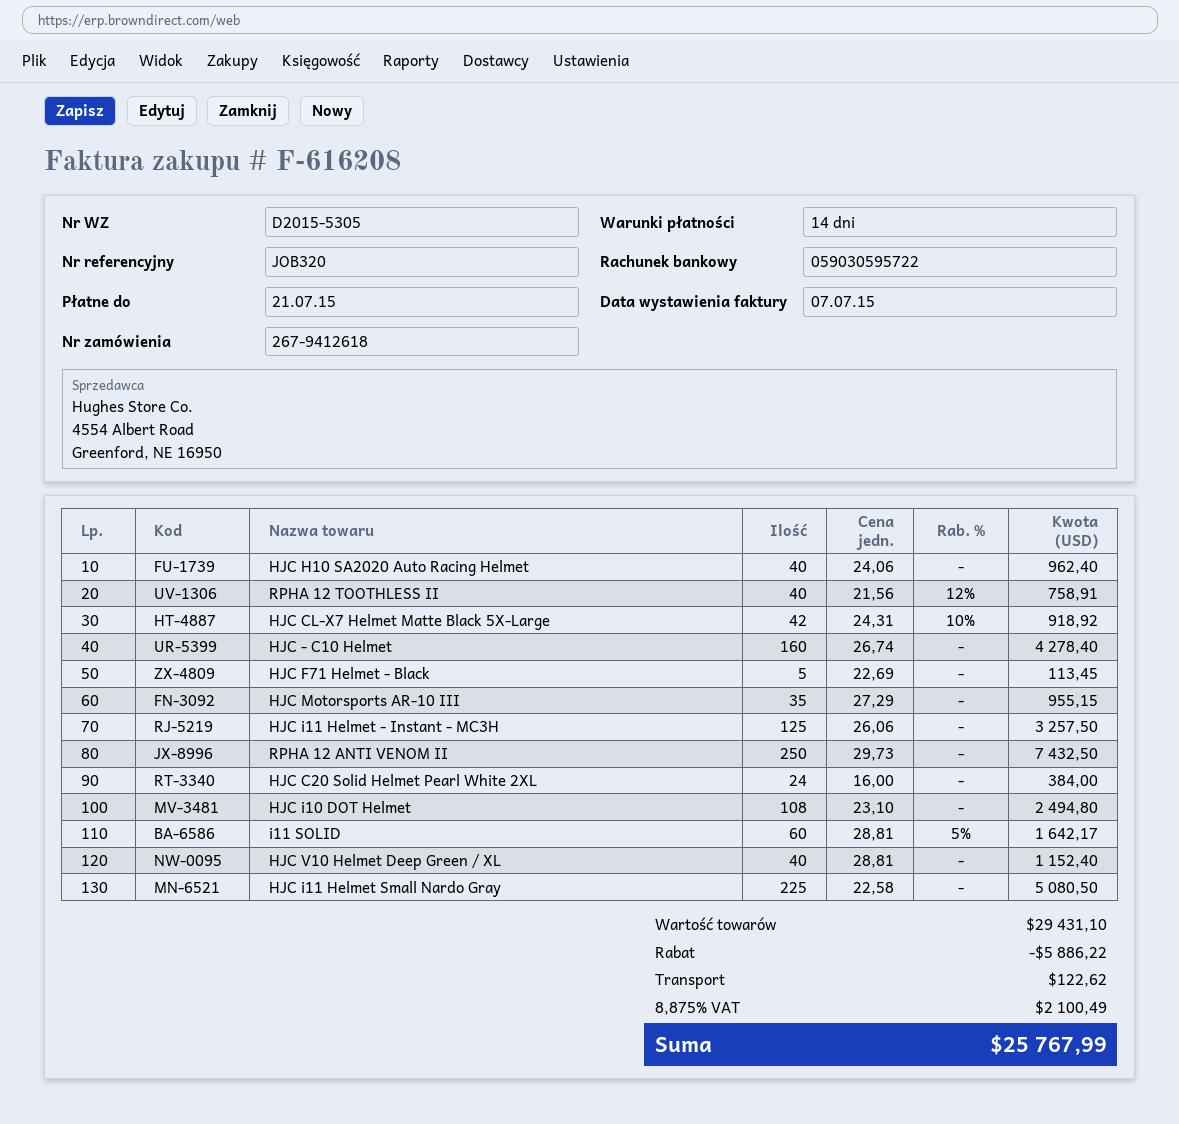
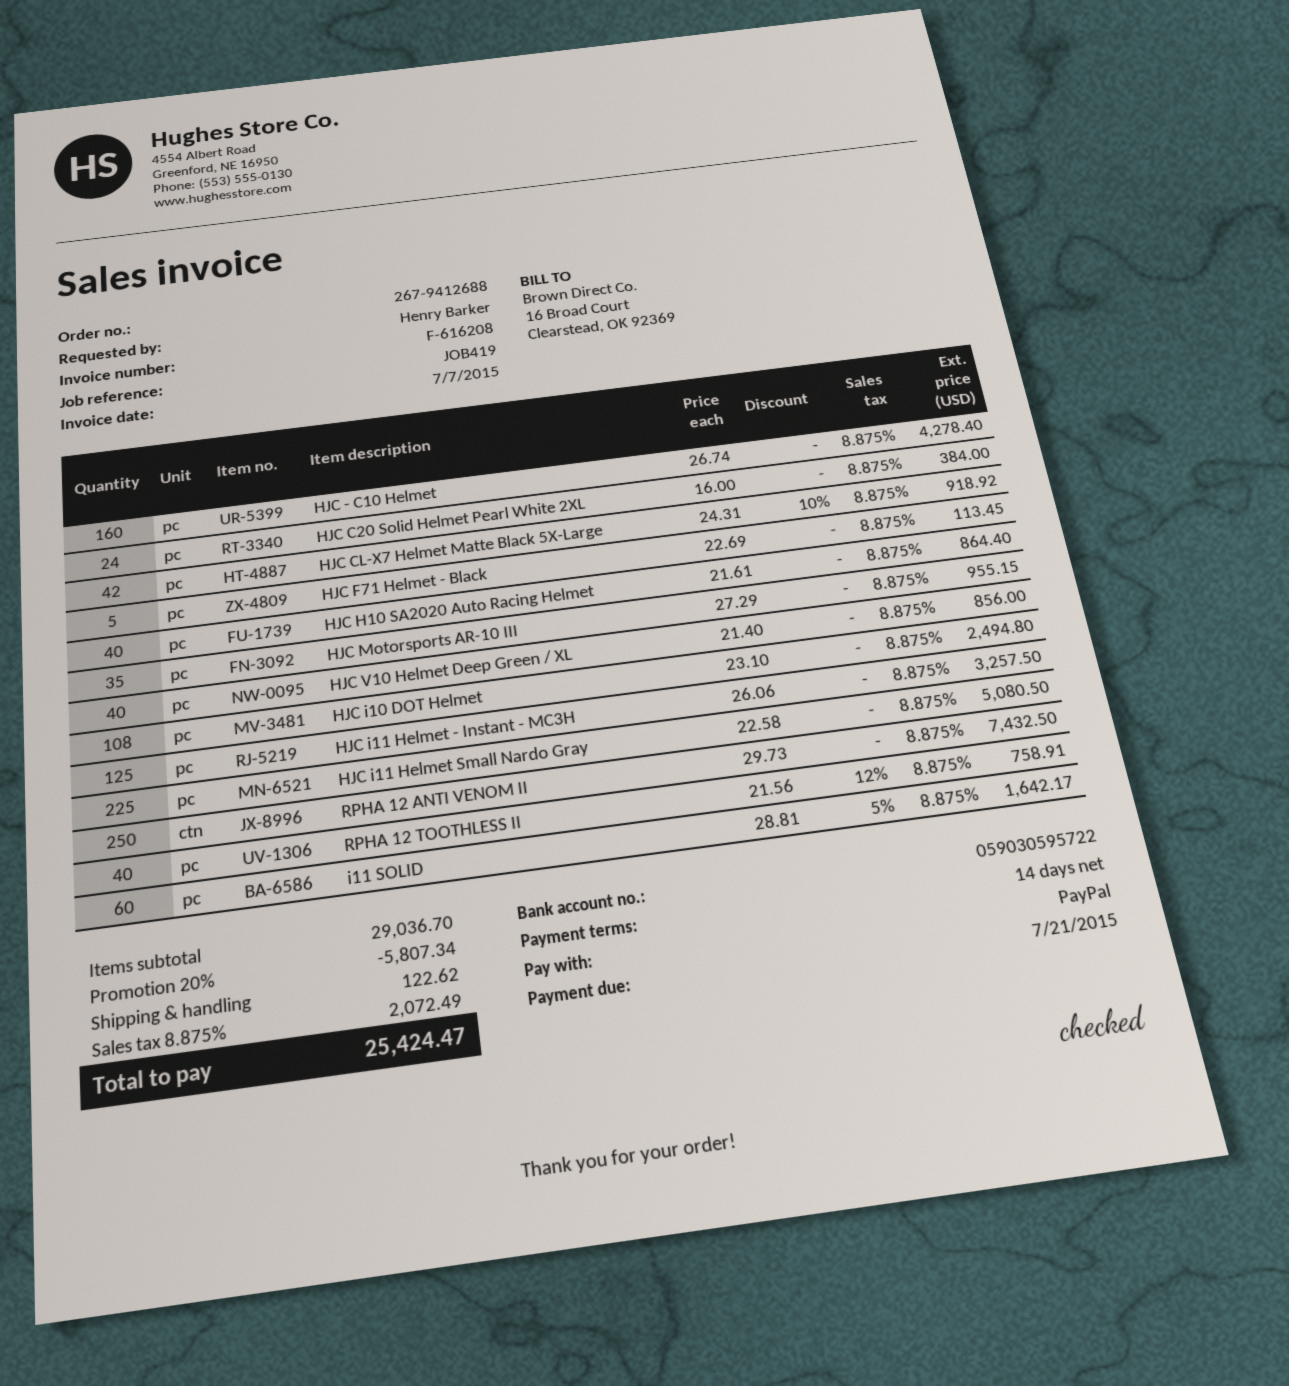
order number: 267-9412618 -> 267-9412688
reference: JOB320 -> JOB419
HJC H10 SA2020 Auto Racing Helmet: 40 x 24.06 = 962.40 -> 40 x 21.61 = 864.40
HJC V10 Helmet Deep Green / XL: 40 x 28.81 = 1152.40 -> 40 x 21.40 = 856.00
subtotal: 29431.10 -> 29036.70
discount: 5886.22 -> 5807.34
tax: 8.875% = 2100.49 -> 8.875% = 2072.49
total: 25767.99 -> 25424.47

